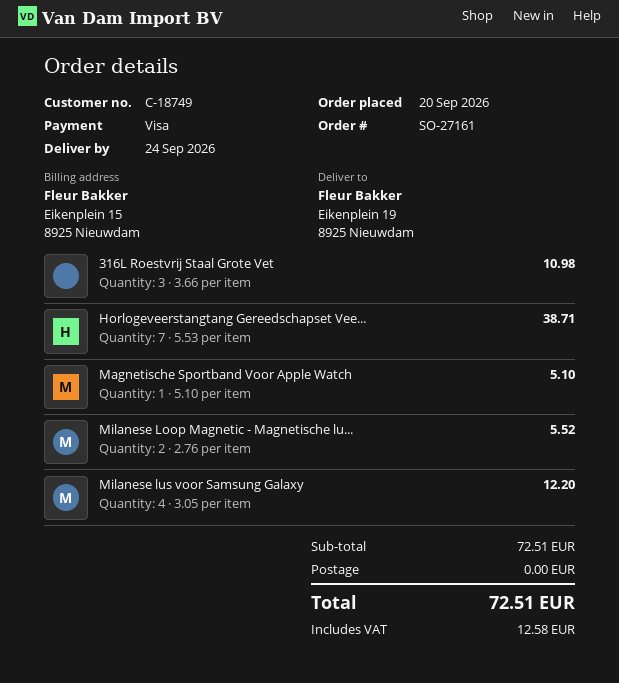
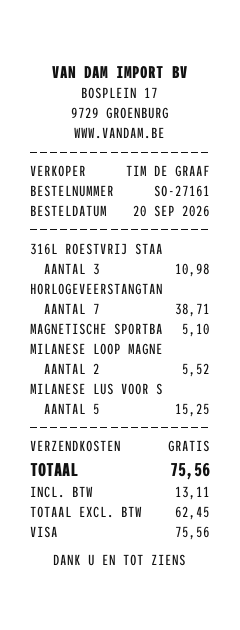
Milanese lus voor Samsung Galaxy: 4 for 12.20 -> 5 for 15.25
tax: 12.58 -> 13.11
total: 72.51 -> 75.56

